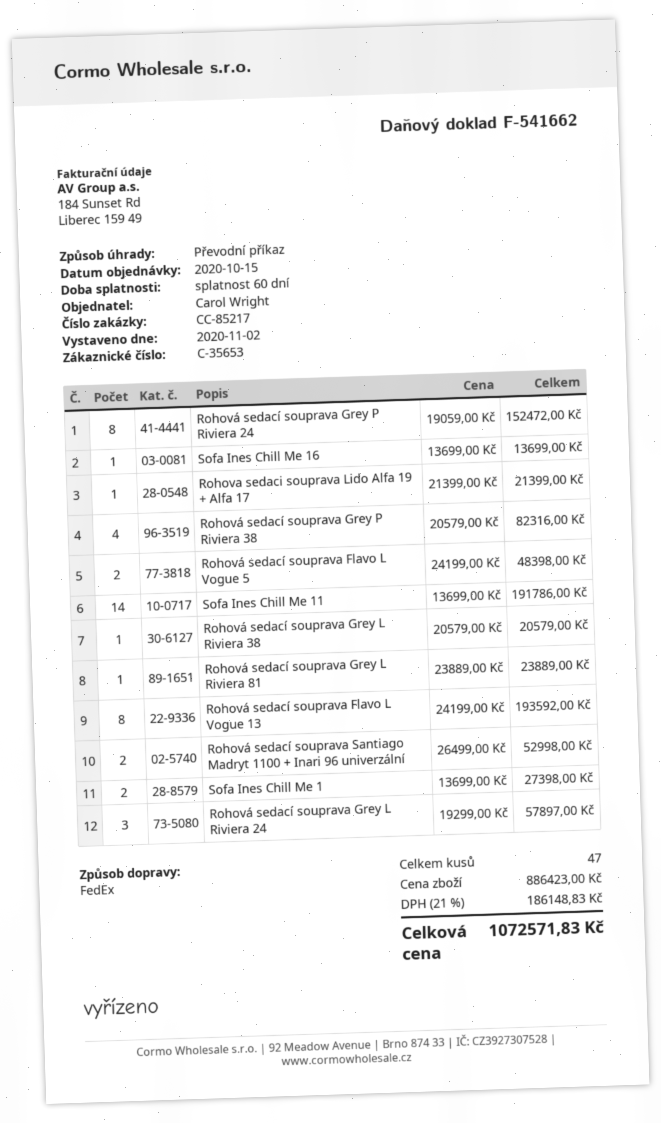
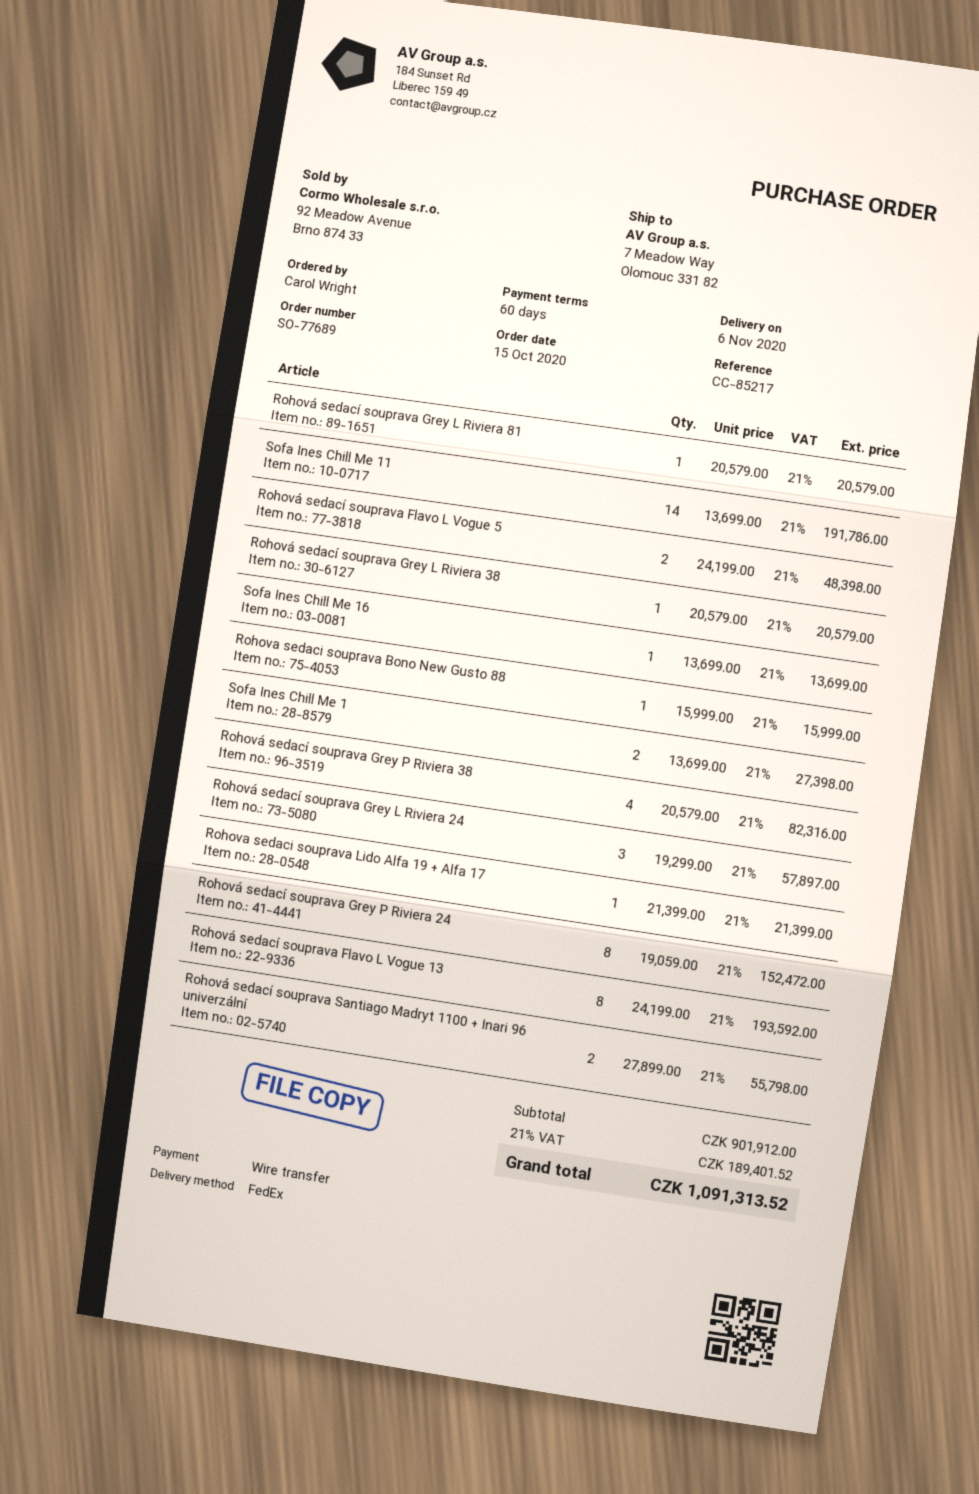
Rohová sedací souprava Grey L Riviera 81: 1 x 23889.00 = 23889.00 -> 1 x 20579.00 = 20579.00
Rohová sedací souprava Santiago Madryt 1100 + Inari 96 univerzální: 2 x 26499.00 = 52998.00 -> 2 x 27899.00 = 55798.00
Rohova sedaci souprava Bono New Gusto 88: none -> 1 x 15999.00 = 15999.00
subtotal: 886423.00 -> 901912.00
tax: 21% = 186148.83 -> 21% = 189401.52
total: 1072571.83 -> 1091313.52

